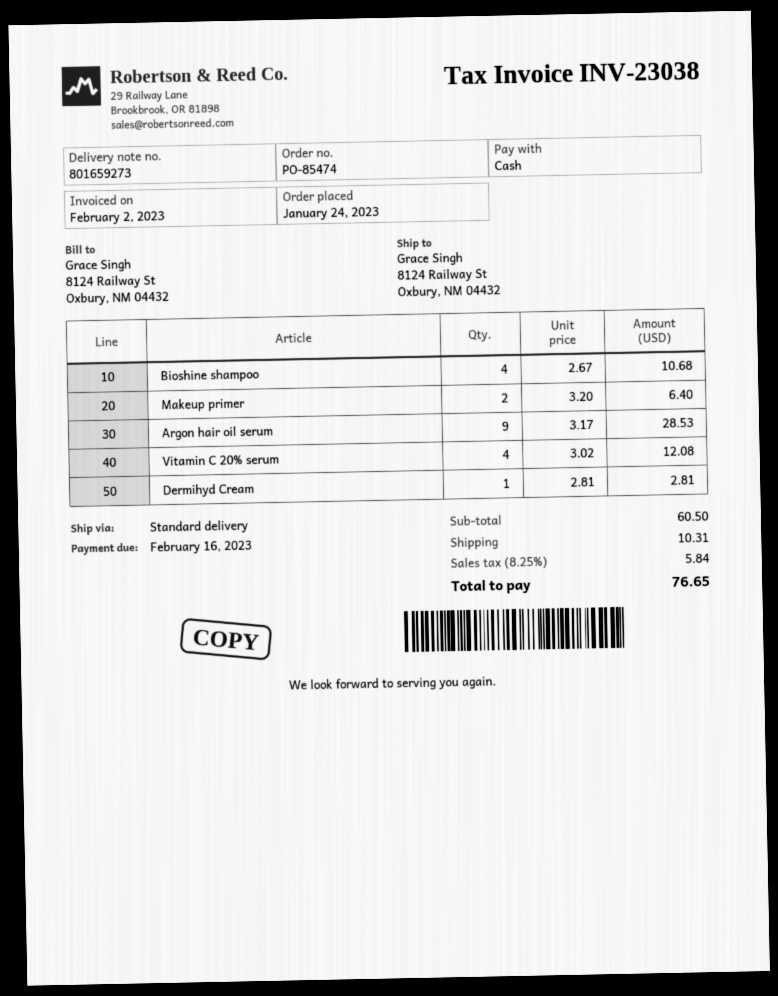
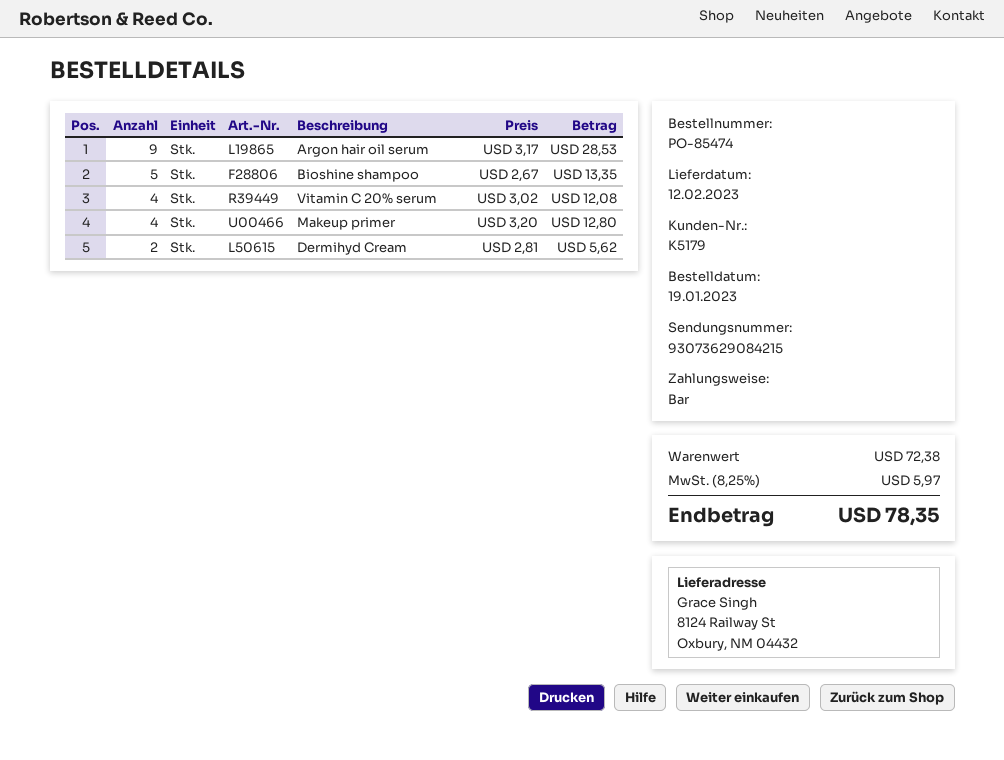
order date: 2023-01-24 -> 2023-01-19
Bioshine shampoo: 4 x 2.67 = 10.68 -> 5 x 2.67 = 13.35
Makeup primer: 2 x 3.20 = 6.40 -> 4 x 3.20 = 12.80
Dermihyd Cream: 1 x 2.81 = 2.81 -> 2 x 2.81 = 5.62
subtotal: 60.50 -> 72.38
shipping: 10.31 -> none
tax: 8.25% = 5.84 -> 8.25% = 5.97
total: 76.65 -> 78.35

